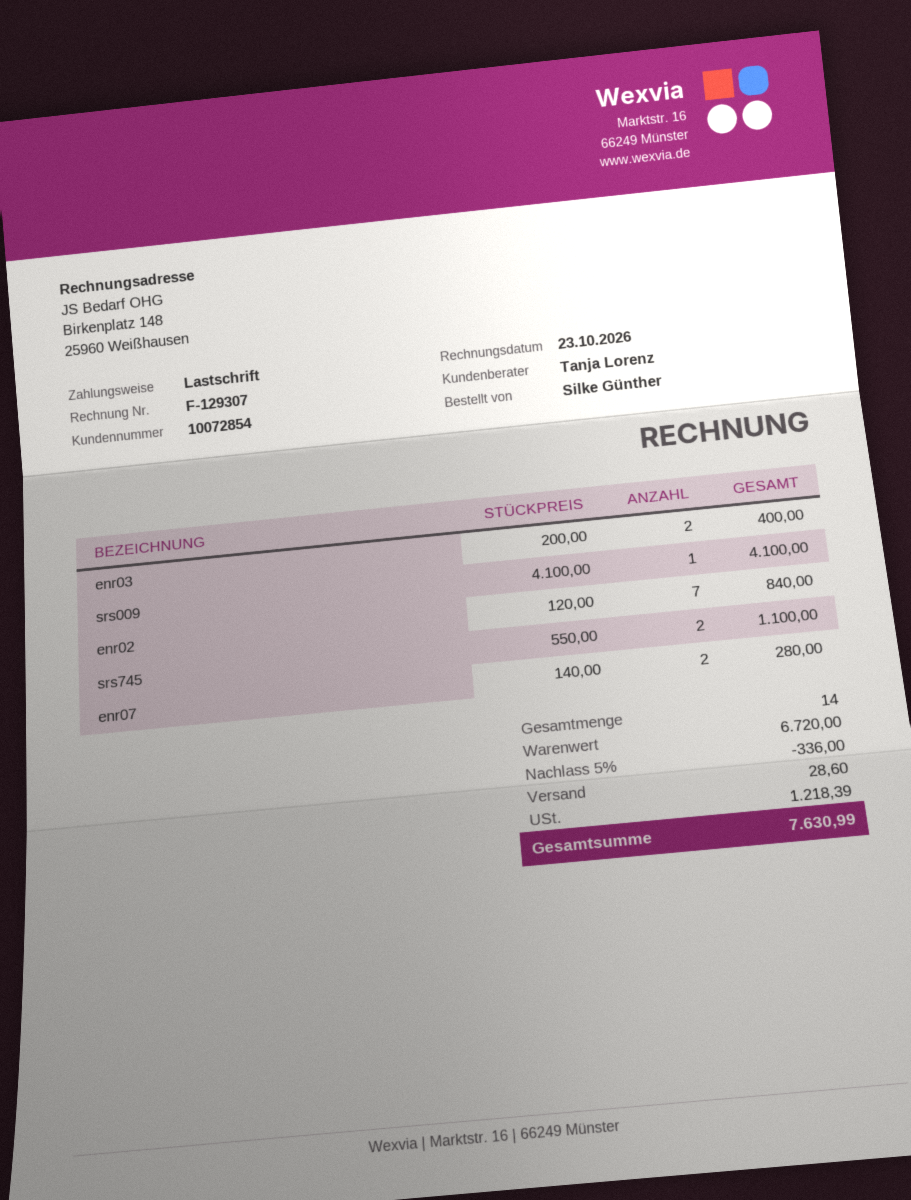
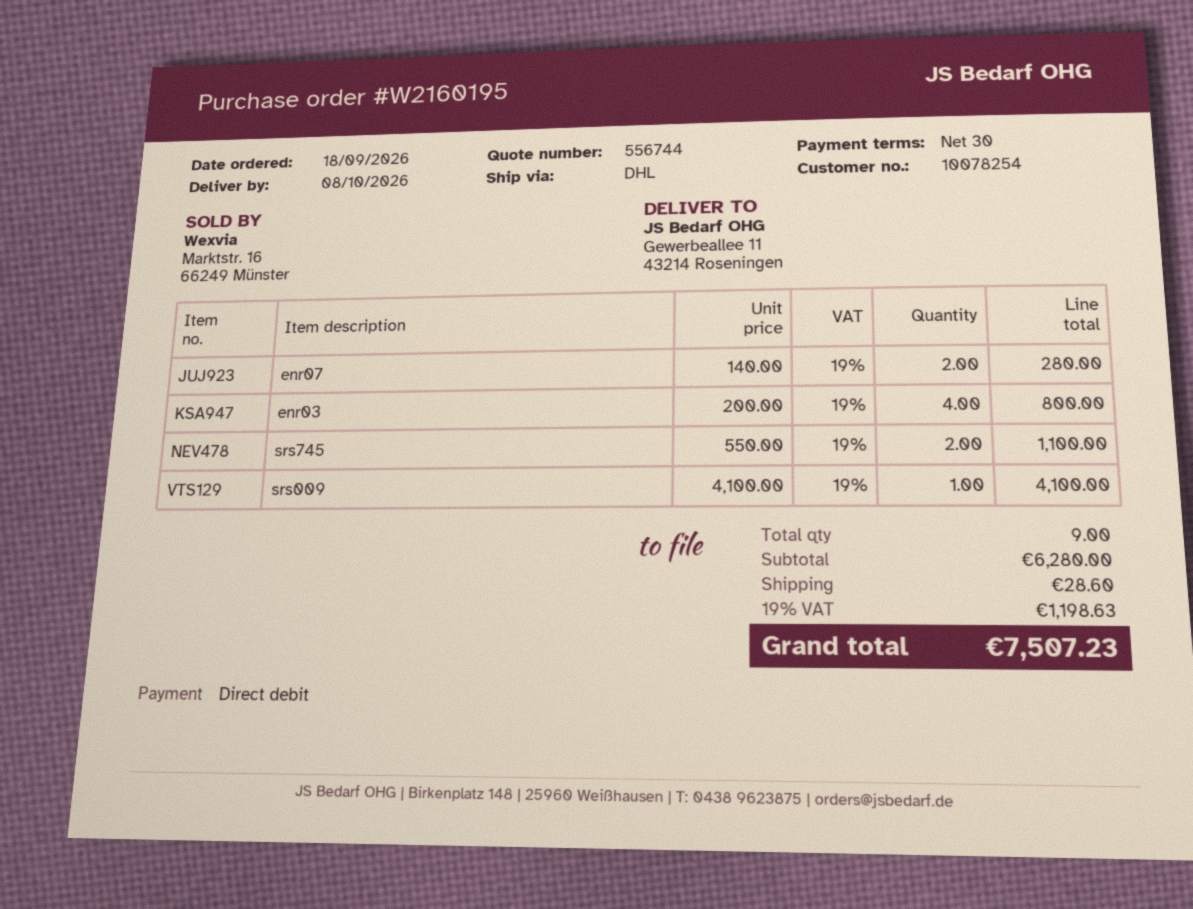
customer number: 10072854 -> 10078254
enr03: 2 x 200.00 = 400.00 -> 4 x 200.00 = 800.00
enr02: 7 x 120.00 = 840.00 -> none
total quantity: 14 -> 9
subtotal: 6720.00 -> 6280.00
discount: 5% = 336.00 -> none
tax: 1218.39 -> 1198.63
total: 7630.99 -> 7507.23

